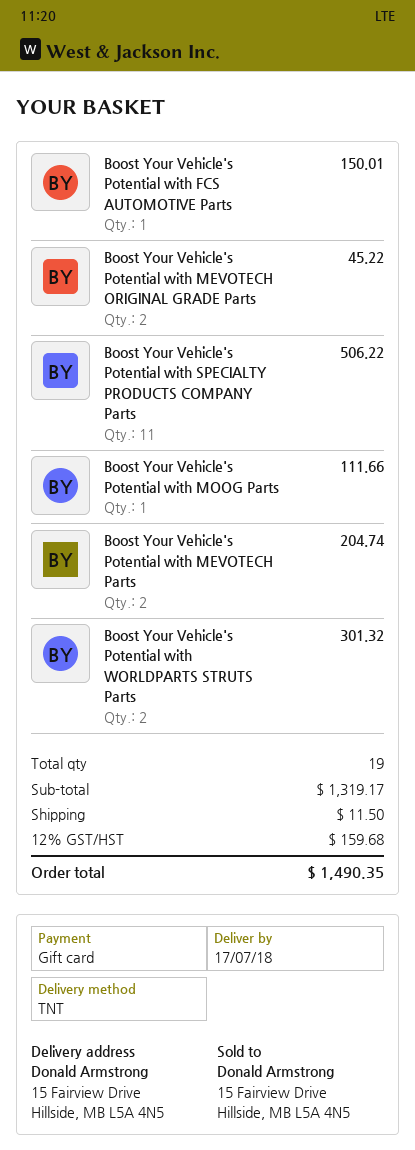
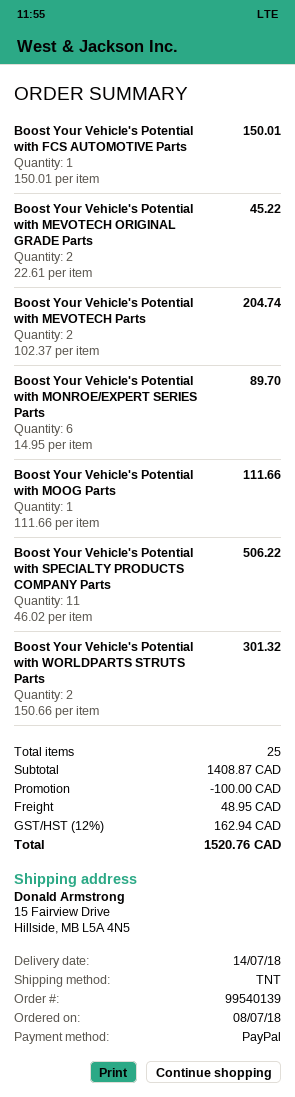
delivery date: 2018-07-17 -> 2018-07-14
payment method: gift card -> PayPal
Boost Your Vehicle's Potential with MONROE/EXPERT SERIES Parts: none -> 6 for 89.70
total quantity: 19 -> 25
subtotal: 1319.17 -> 1408.87
discount: none -> 100.00
shipping: 11.50 -> 48.95
tax: 12% = 159.68 -> 12% = 162.94
total: 1490.35 -> 1520.76

